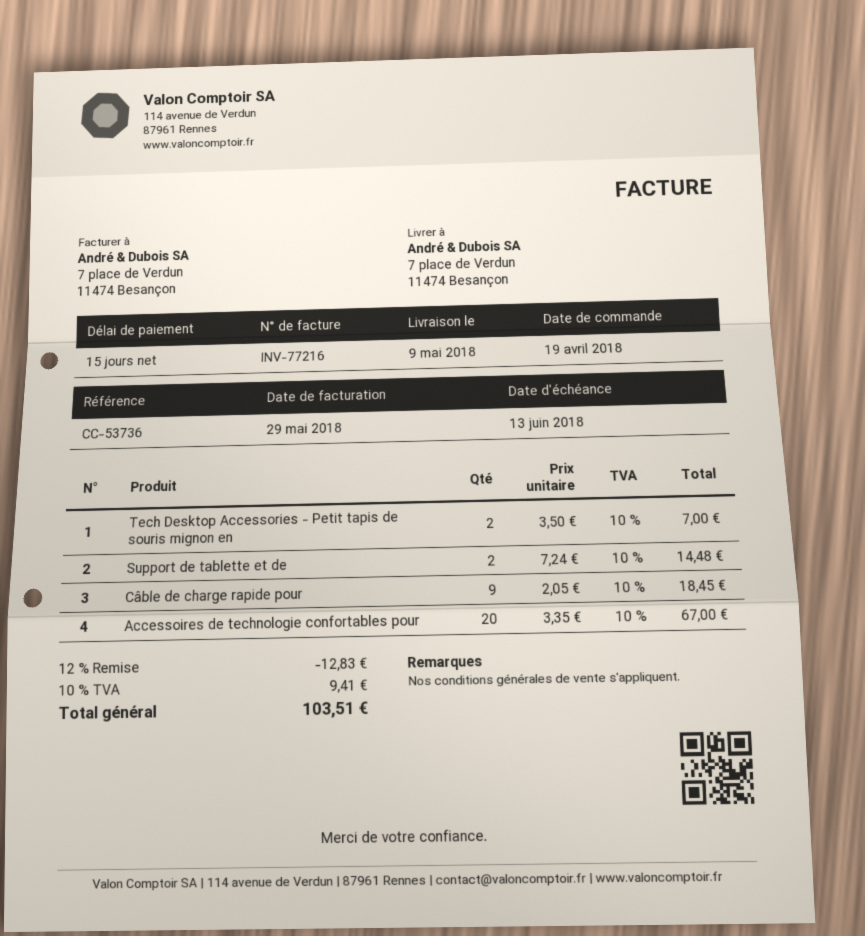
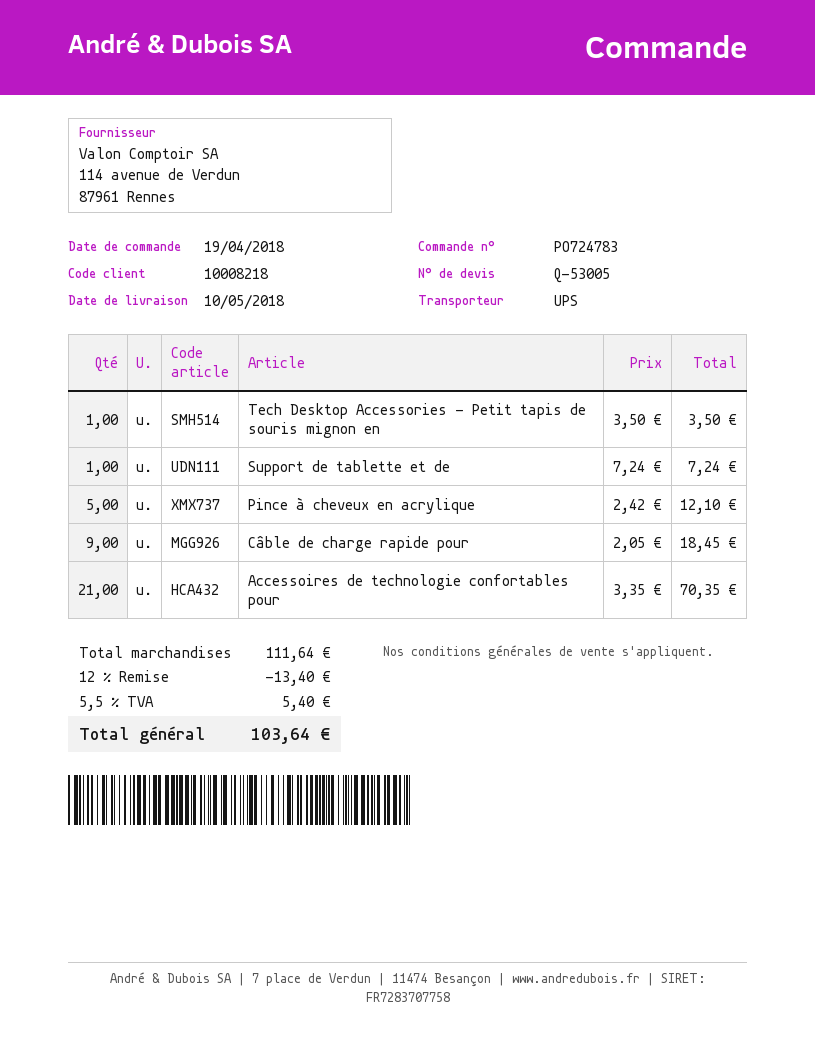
delivery date: 2018-05-09 -> 2018-05-10
Tech Desktop Accessories - Petit tapis de souris mignon en: 2 x 3.50 = 7.00 -> 1 x 3.50 = 3.50
Support de tablette et de: 2 x 7.24 = 14.48 -> 1 x 7.24 = 7.24
Accessoires de technologie confortables pour: 20 x 3.35 = 67.00 -> 21 x 3.35 = 70.35
Pince à cheveux en acrylique: none -> 5 x 2.42 = 12.10
discount: 12% = 12.83 -> 12% = 13.40
tax: 10% = 9.41 -> 5.5% = 5.40
total: 103.51 -> 103.64

